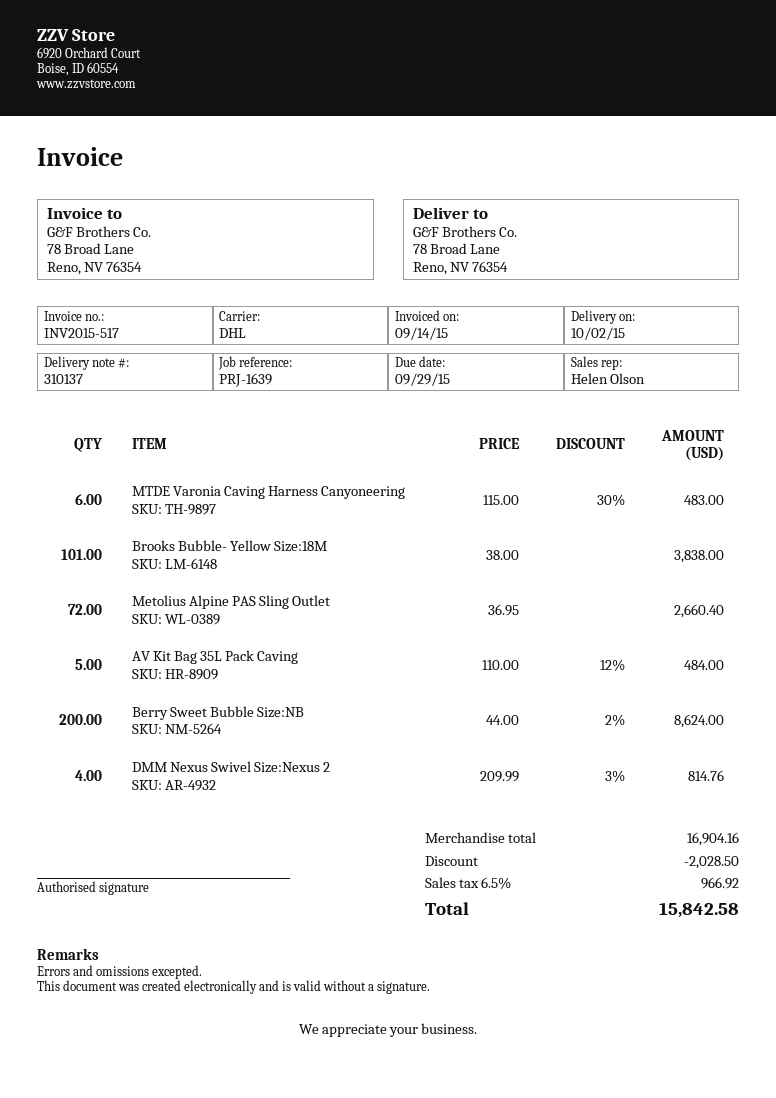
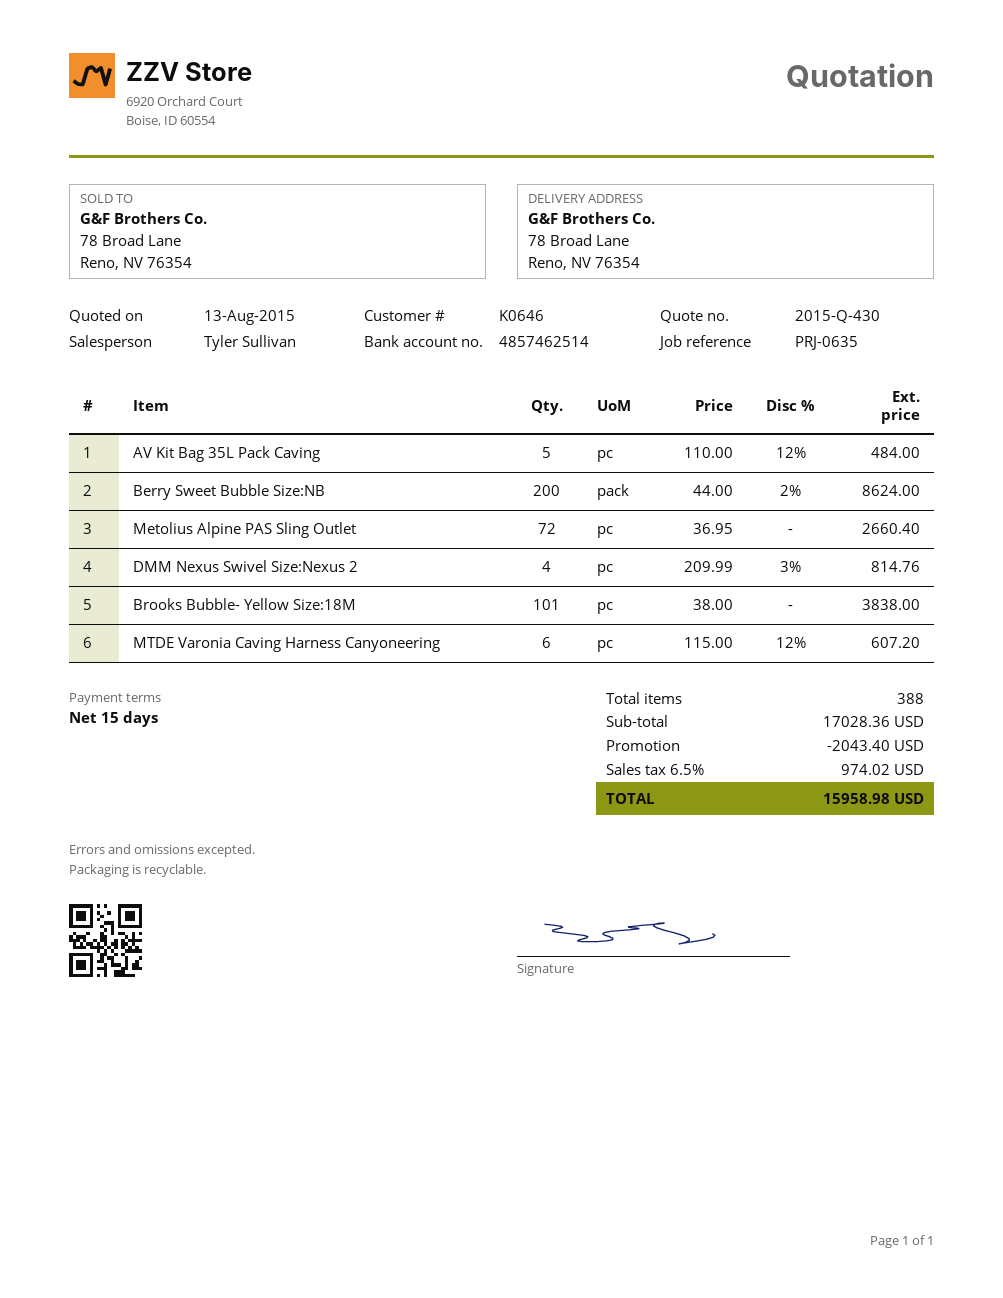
reference: PRJ-1639 -> PRJ-0635
sales rep: Helen Olson -> Tyler Sullivan
MTDE Varonia Caving Harness Canyoneering: 6 x 115.00 - 30% = 483.00 -> 6 x 115.00 - 12% = 607.20
subtotal: 16904.16 -> 17028.36
discount: 2028.50 -> 2043.40
tax: 6.5% = 966.92 -> 6.5% = 974.02
total: 15842.58 -> 15958.98

